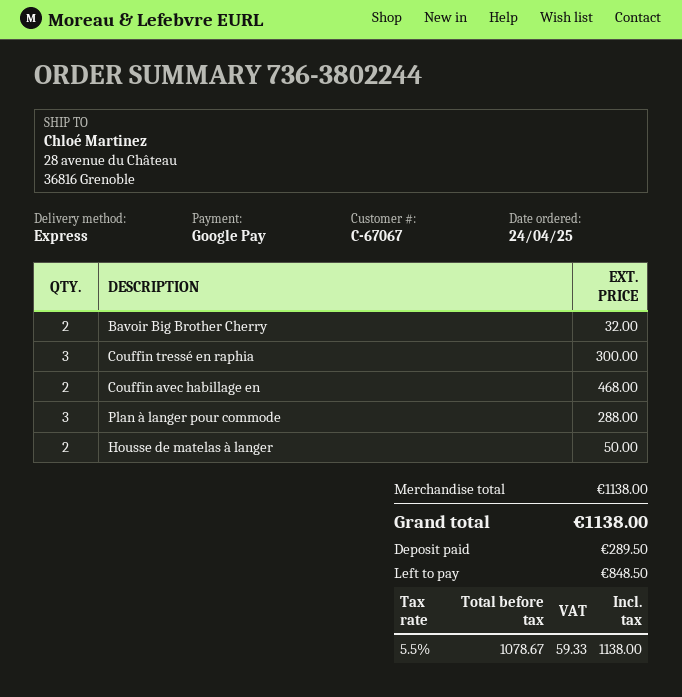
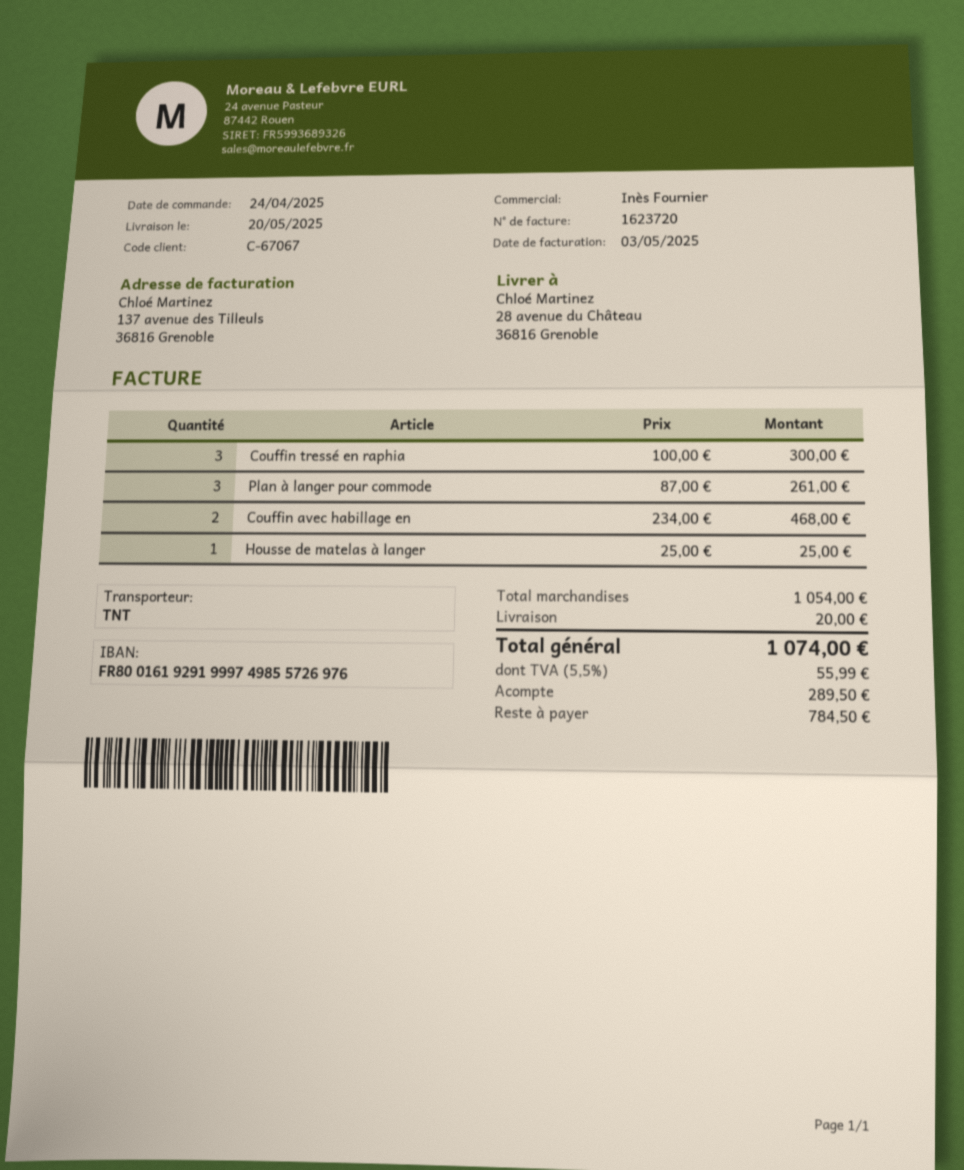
shipping method: express -> TNT
Bavoir Big Brother Cherry: 2 for 32.00 -> none
Plan à langer pour commode: 3 for 288.00 -> 3 for 261.00
Housse de matelas à langer: 2 for 50.00 -> 1 for 25.00
subtotal: 1138.00 -> 1054.00
shipping: none -> 20.00
tax: 5.5% = 59.33 -> 5.5% = 55.99
total: 1138.00 -> 1074.00
balance: 848.50 -> 784.50

